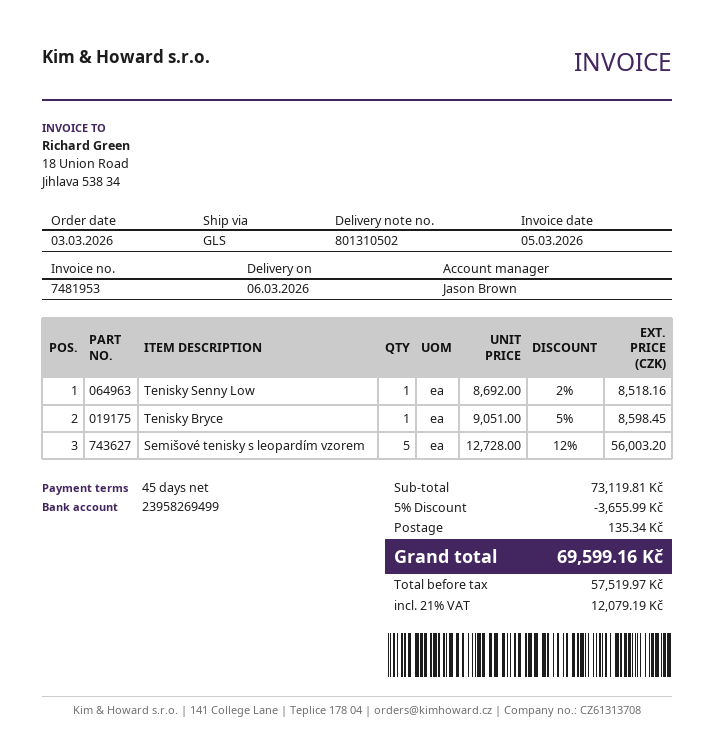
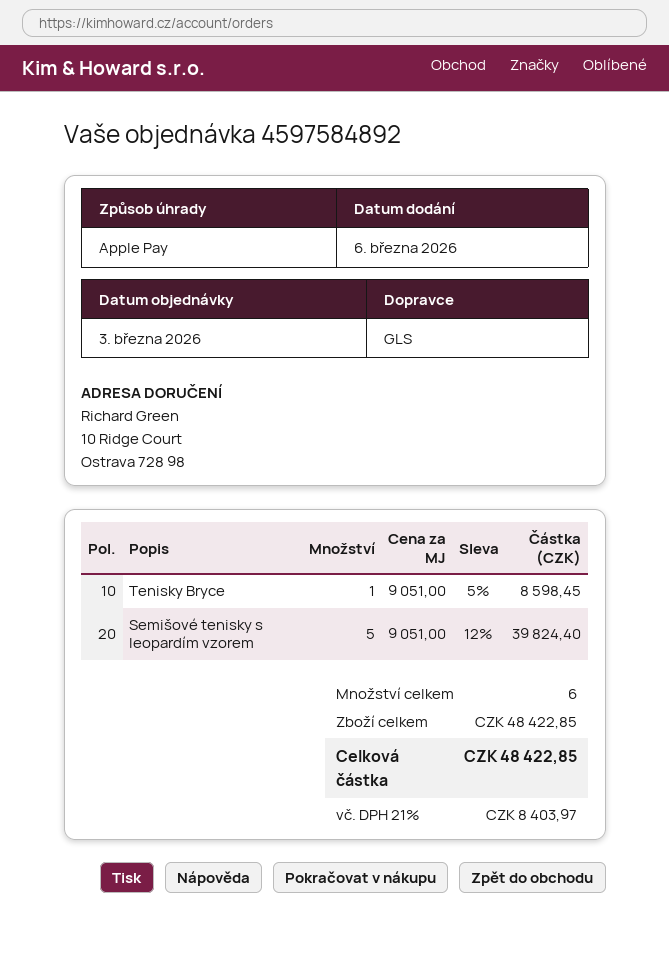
Tenisky Senny Low: 1 x 8692.00 - 2% = 8518.16 -> none
Semišové tenisky s leopardím vzorem: 5 x 12728.00 - 12% = 56003.20 -> 5 x 9051.00 - 12% = 39824.40
subtotal: 73119.81 -> 48422.85
discount: 5% = 3655.99 -> none
shipping: 135.34 -> none
tax: 21% = 12079.19 -> 21% = 8403.97
total: 69599.16 -> 48422.85

